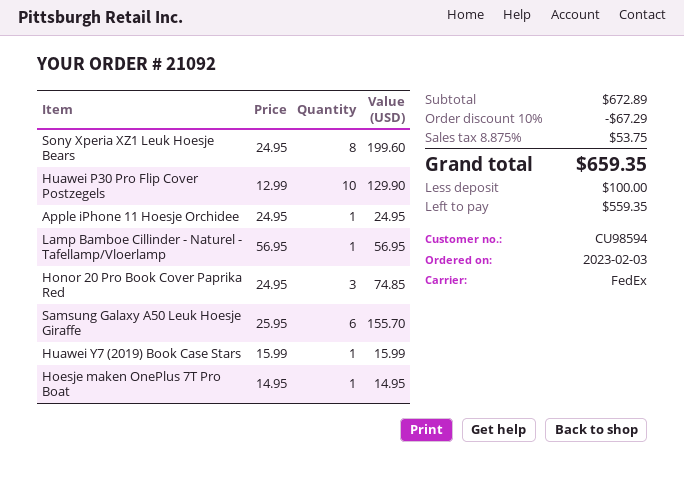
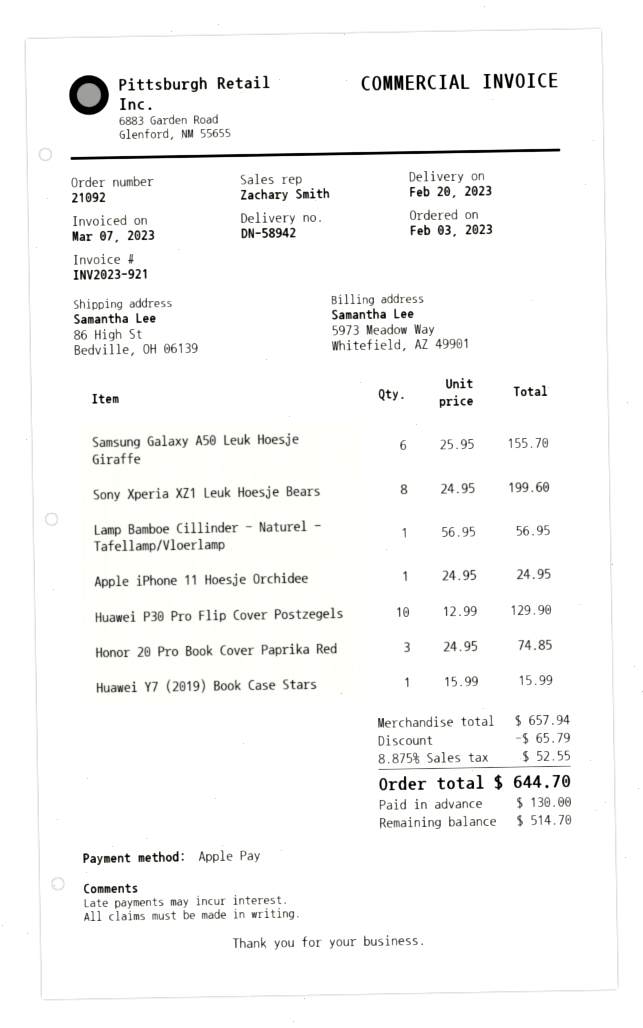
Hoesje maken OnePlus 7T Pro Boat: 1 x 14.95 = 14.95 -> none
subtotal: 672.89 -> 657.94
discount: 67.29 -> 65.79
tax: 8.875% = 53.75 -> 8.875% = 52.55
total: 659.35 -> 644.70
deposit: 100.00 -> 130.00
balance: 559.35 -> 514.70

